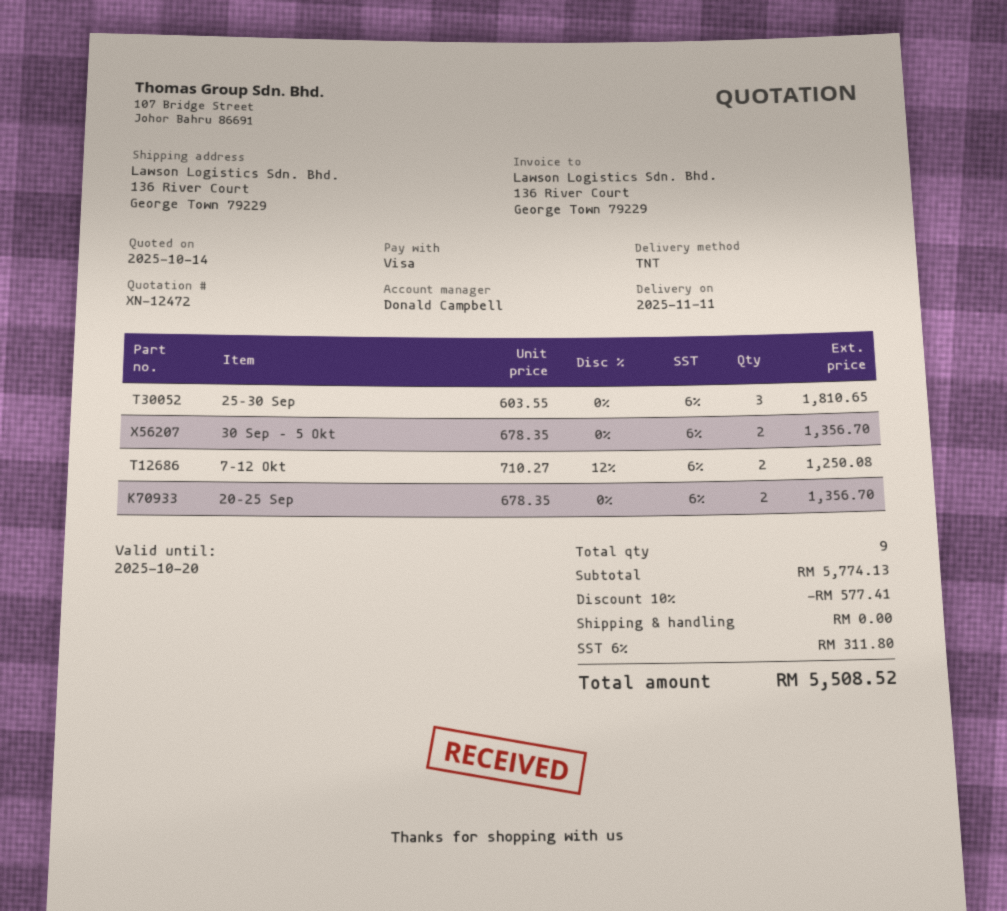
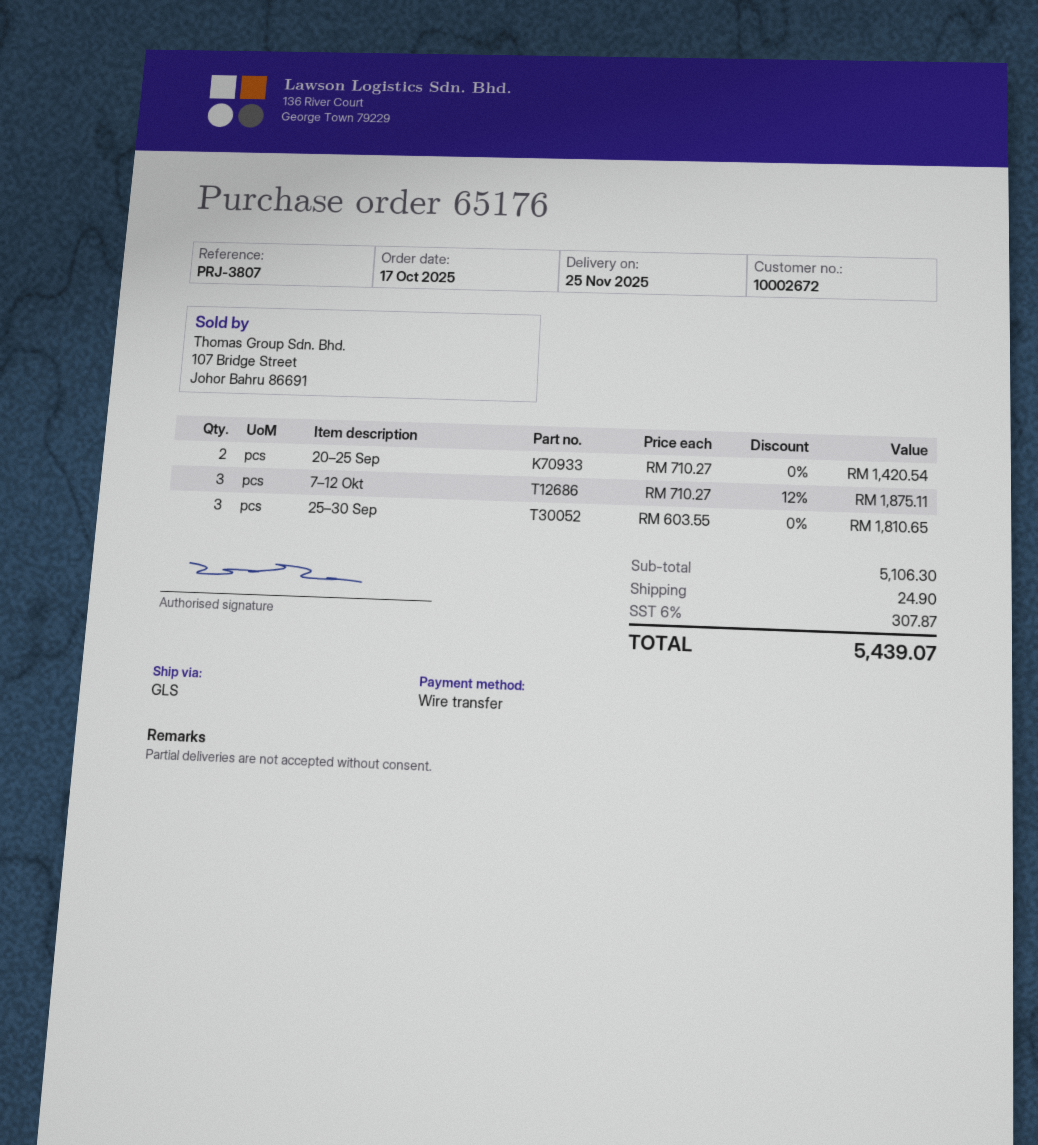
delivery date: 2025-11-11 -> 2025-11-25
payment method: Visa -> bank transfer
shipping method: TNT -> GLS
30 Sep – 5 Okt: 2 x 678.35 = 1356.70 -> none
7–12 Okt: 2 x 710.27 - 12% = 1250.08 -> 3 x 710.27 - 12% = 1875.11
20–25 Sep: 2 x 678.35 = 1356.70 -> 2 x 710.27 = 1420.54
subtotal: 5774.13 -> 5106.30
discount: 10% = 577.41 -> none
shipping: 0.00 -> 24.90
tax: 6% = 311.80 -> 6% = 307.87
total: 5508.52 -> 5439.07

